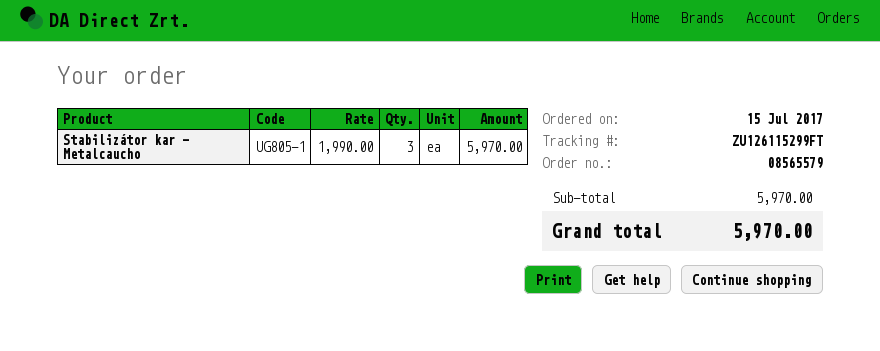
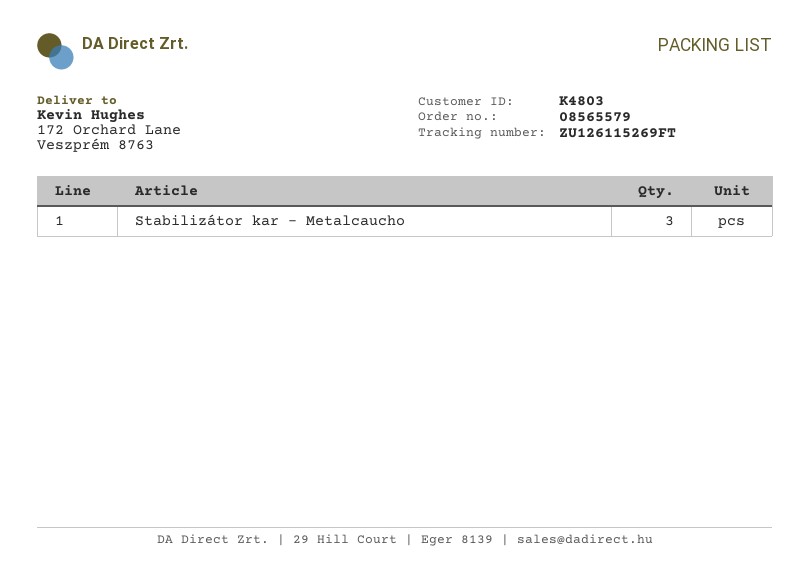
tracking number: ZU126115299FT -> ZU126115269FT

